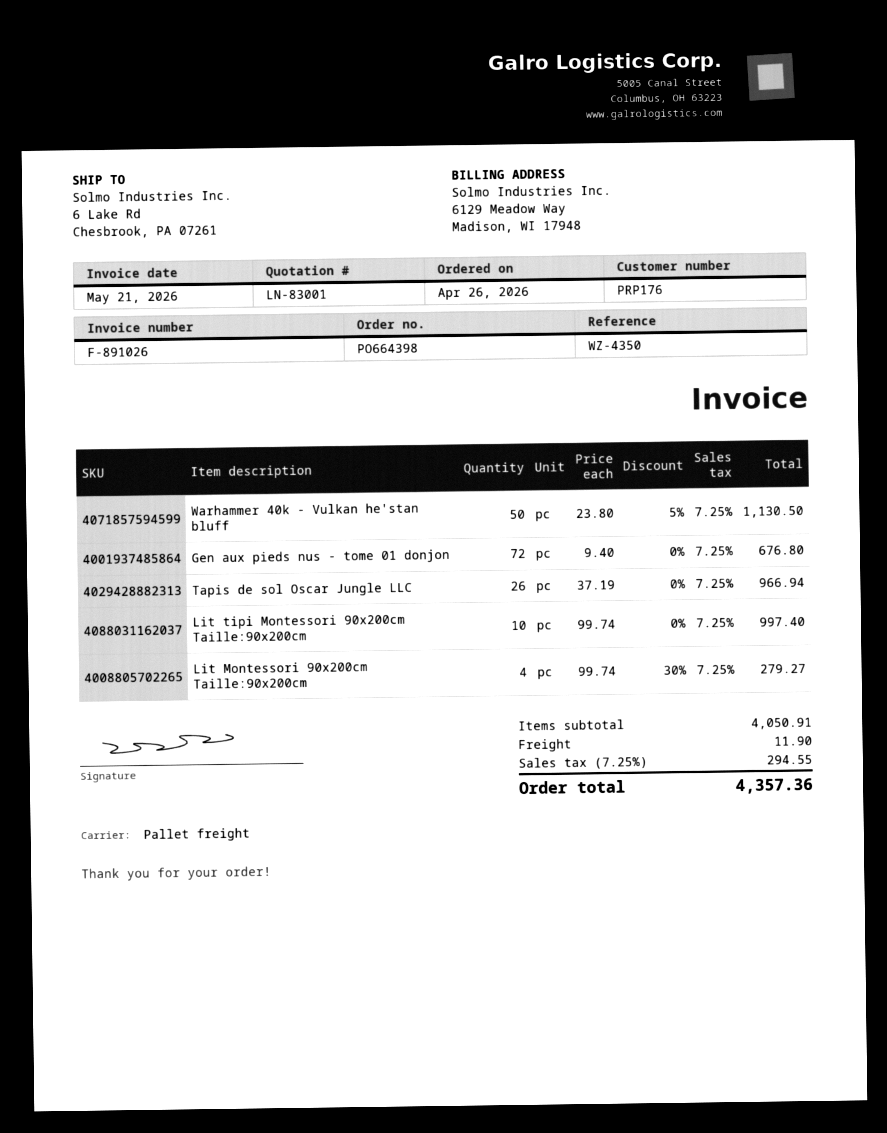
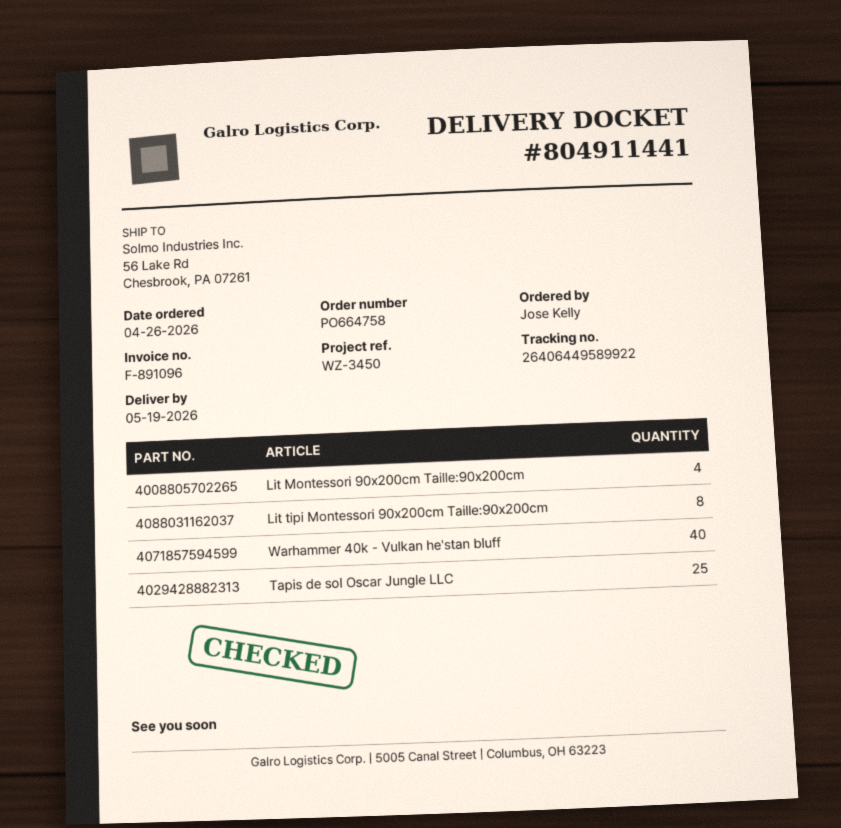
order number: PO664398 -> PO664758
invoice number: F-891026 -> F-891096
reference: WZ-4350 -> WZ-3450
ship to: 6 Lake Rd, Chesbrook, PA 07261 -> 56 Lake Rd, Chesbrook, PA 07261
Warhammer 40k - Vulkan he'stan bluff: 50 -> 40
Gen aux pieds nus - tome 01 donjon: 72 -> none
Tapis de sol Oscar Jungle LLC: 26 -> 25
Lit tipi Montessori 90x200cm Taille:90x200cm: 10 -> 8

